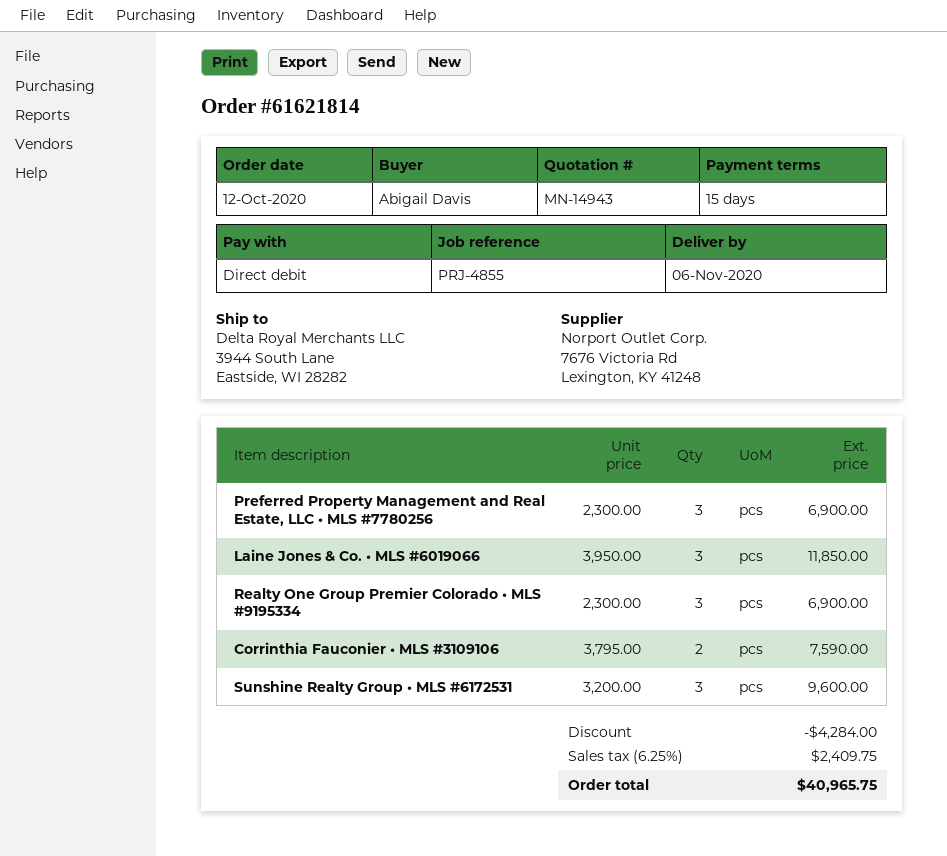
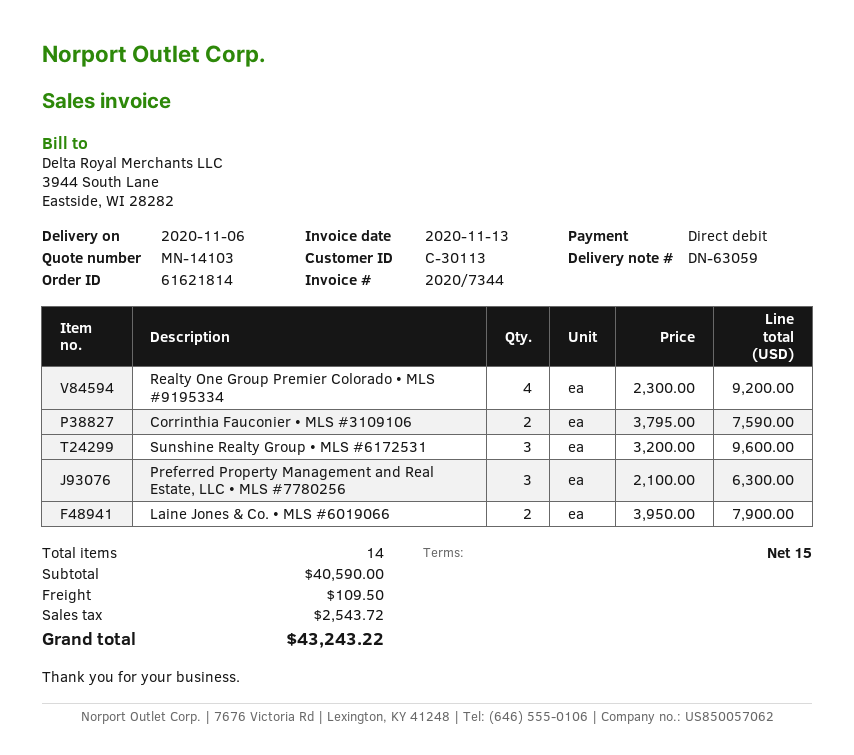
quote number: MN-14943 -> MN-14103
Preferred Property Management and Real Estate, LLC • MLS #7780256: 3 x 2300.00 = 6900.00 -> 3 x 2100.00 = 6300.00
Laine Jones & Co. • MLS #6019066: 3 x 3950.00 = 11850.00 -> 2 x 3950.00 = 7900.00
Realty One Group Premier Colorado • MLS #9195334: 3 x 2300.00 = 6900.00 -> 4 x 2300.00 = 9200.00
discount: 4284.00 -> none
shipping: none -> 109.50
tax: 2409.75 -> 2543.72
total: 40965.75 -> 43243.22

